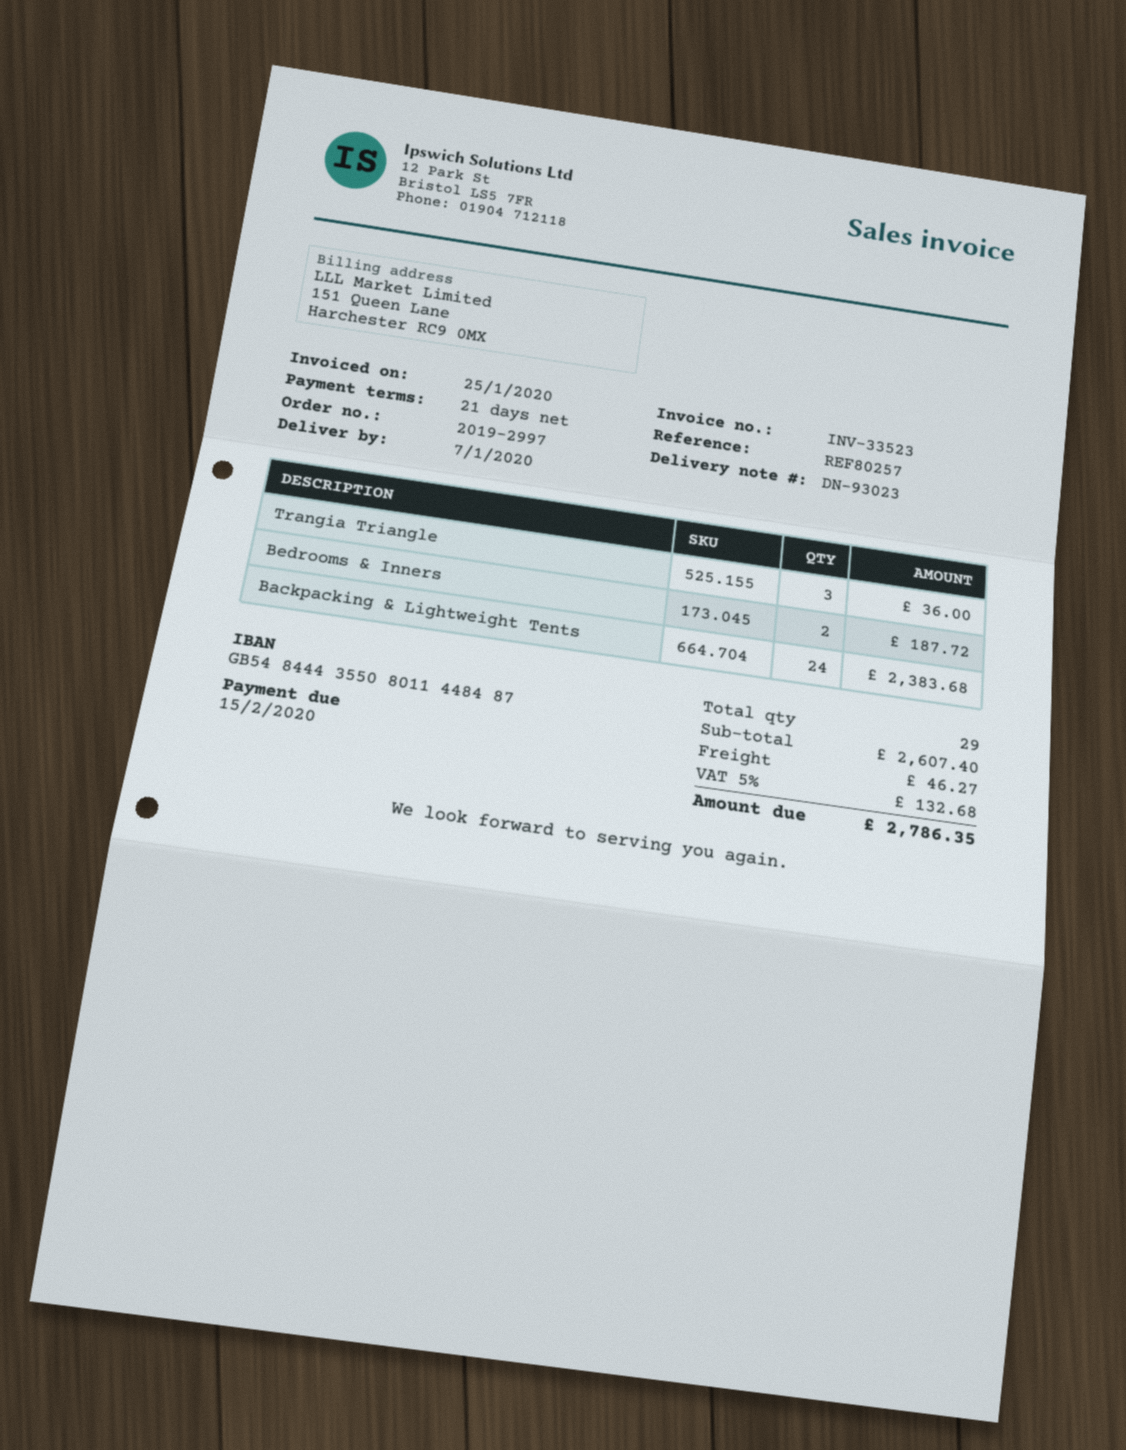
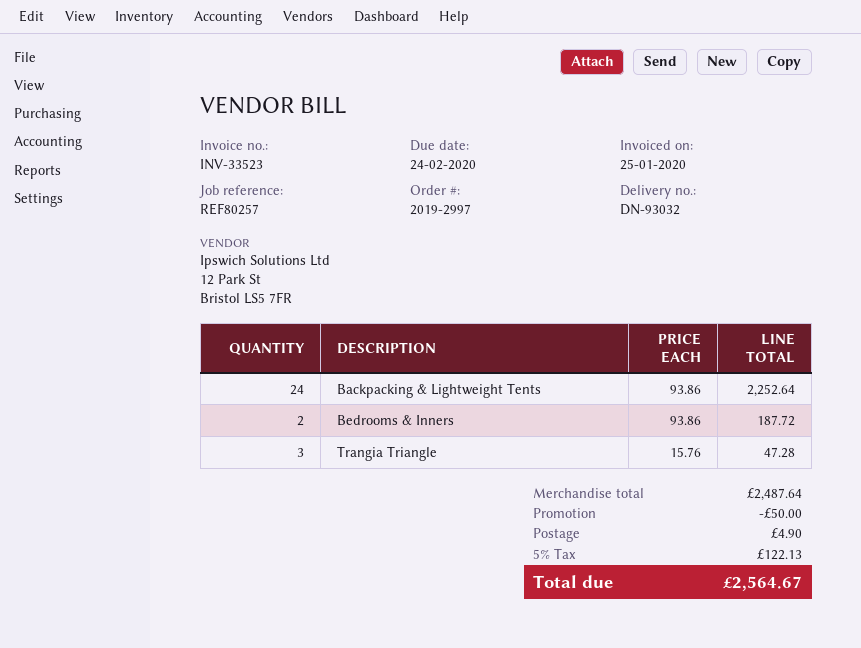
delivery note number: DN-93023 -> DN-93032
due date: 2020-02-15 -> 2020-02-24
Trangia Triangle: 3 for 36.00 -> 3 for 47.28
Backpacking & Lightweight Tents: 24 for 2383.68 -> 24 for 2252.64
subtotal: 2607.40 -> 2487.64
discount: none -> 50.00
shipping: 46.27 -> 4.90
tax: 5% = 132.68 -> 5% = 122.13
total: 2786.35 -> 2564.67

